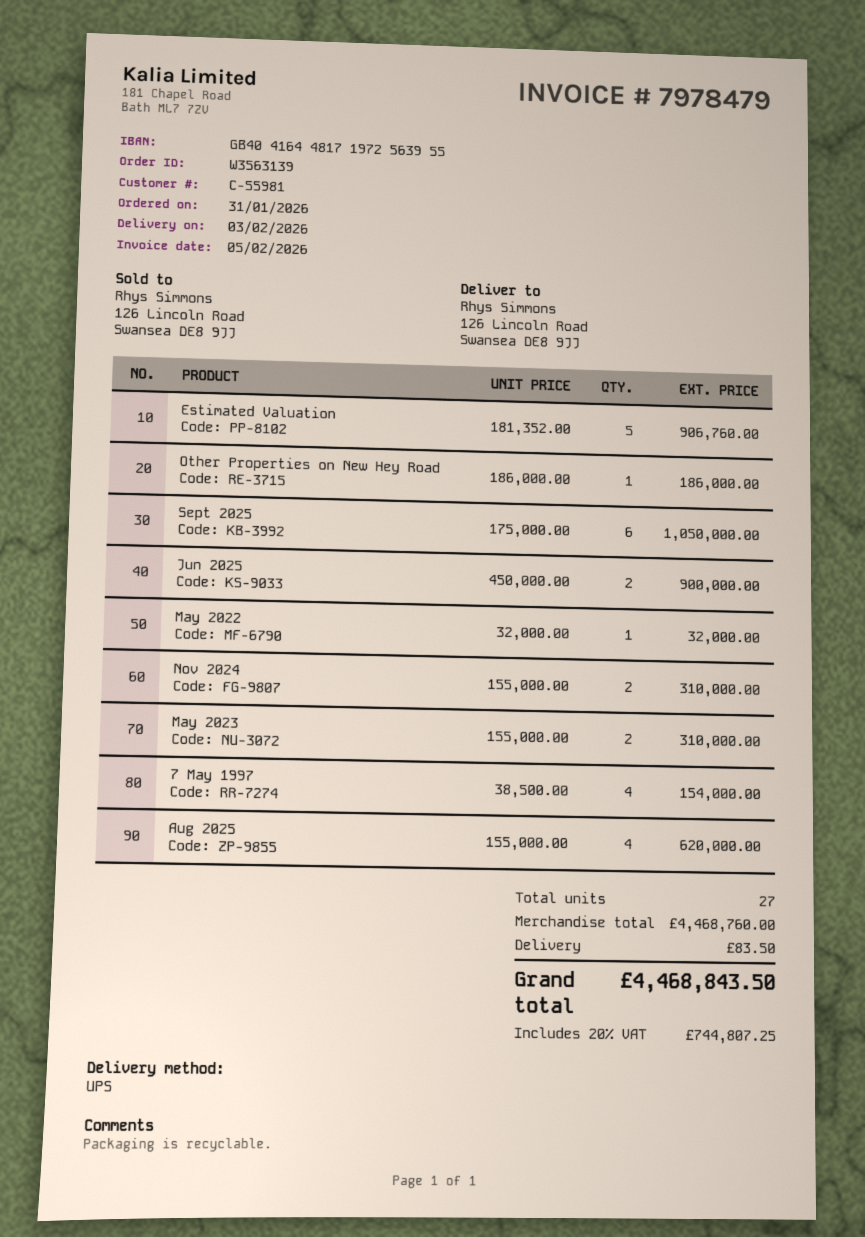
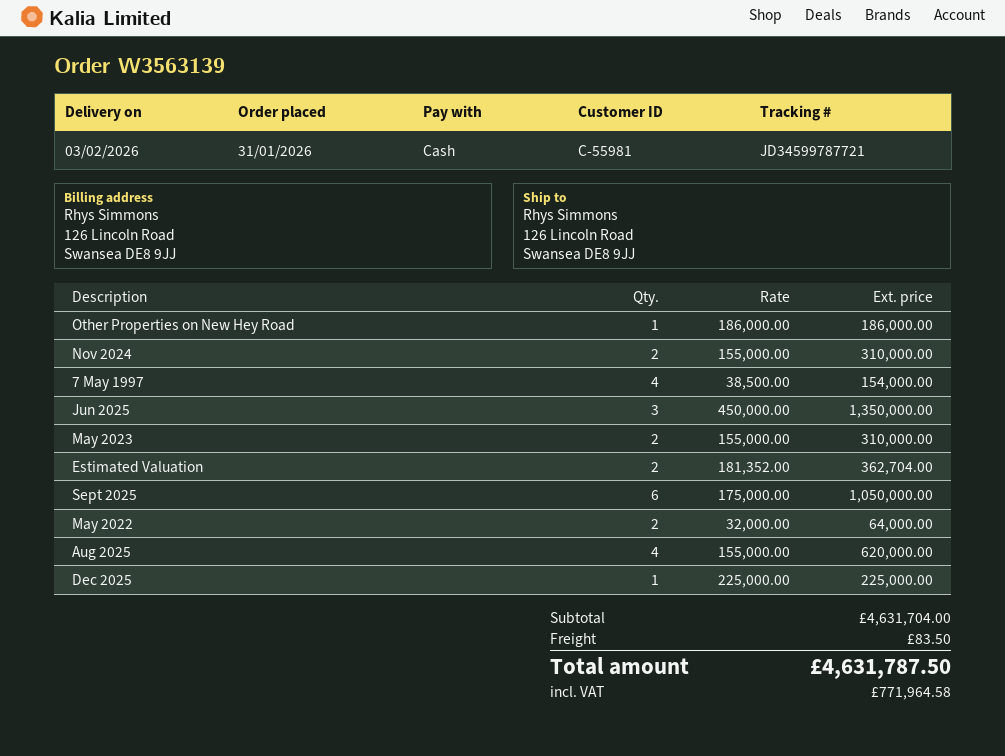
Estimated Valuation: 5 x 181352.00 = 906760.00 -> 2 x 181352.00 = 362704.00
Jun 2025: 2 x 450000.00 = 900000.00 -> 3 x 450000.00 = 1350000.00
May 2022: 1 x 32000.00 = 32000.00 -> 2 x 32000.00 = 64000.00
Dec 2025: none -> 1 x 225000.00 = 225000.00
subtotal: 4468760.00 -> 4631704.00
tax: 744807.25 -> 771964.58
total: 4468843.50 -> 4631787.50

